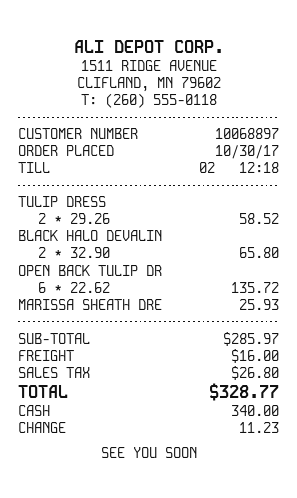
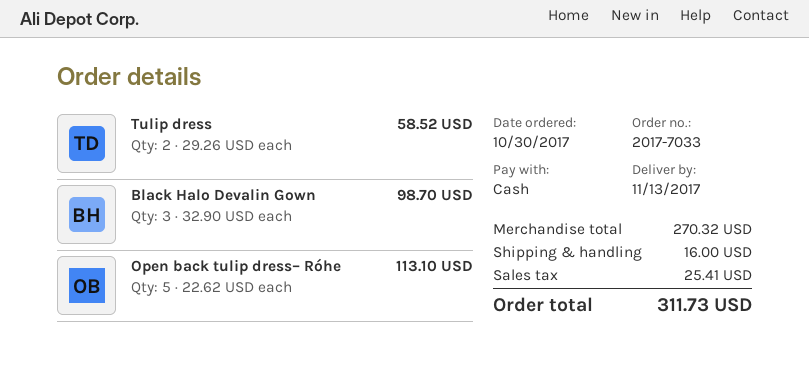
BLACK HALO DEVALIN: 2 x 32.90 = 65.80 -> 3 x 32.90 = 98.70
OPEN BACK TULIP DR: 6 x 22.62 = 135.72 -> 5 x 22.62 = 113.10
MARISSA SHEATH DRE: 1 x 25.93 = 25.93 -> none
subtotal: 285.97 -> 270.32
tax: 26.80 -> 25.41
total: 328.77 -> 311.73

